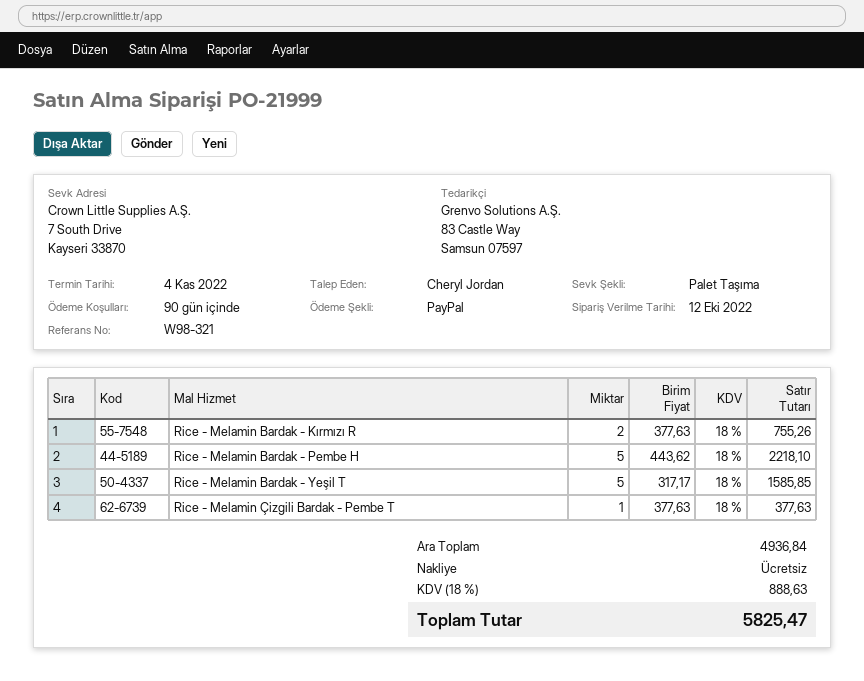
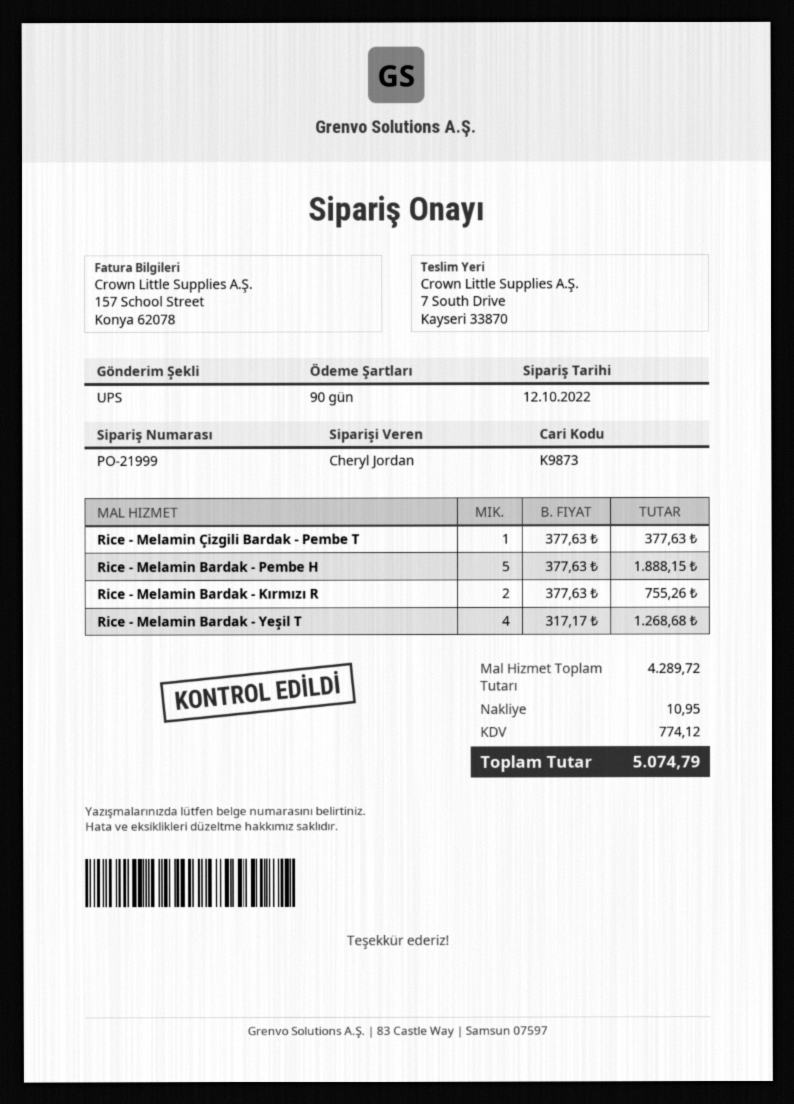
shipping method: pallet freight -> UPS
Rice - Melamin Bardak - Pembe H: 5 x 443.62 = 2218.10 -> 5 x 377.63 = 1888.15
Rice - Melamin Bardak - Yeşil T: 5 x 317.17 = 1585.85 -> 4 x 317.17 = 1268.68
subtotal: 4936.84 -> 4289.72
shipping: 0.00 -> 10.95
tax: 888.63 -> 774.12
total: 5825.47 -> 5074.79

